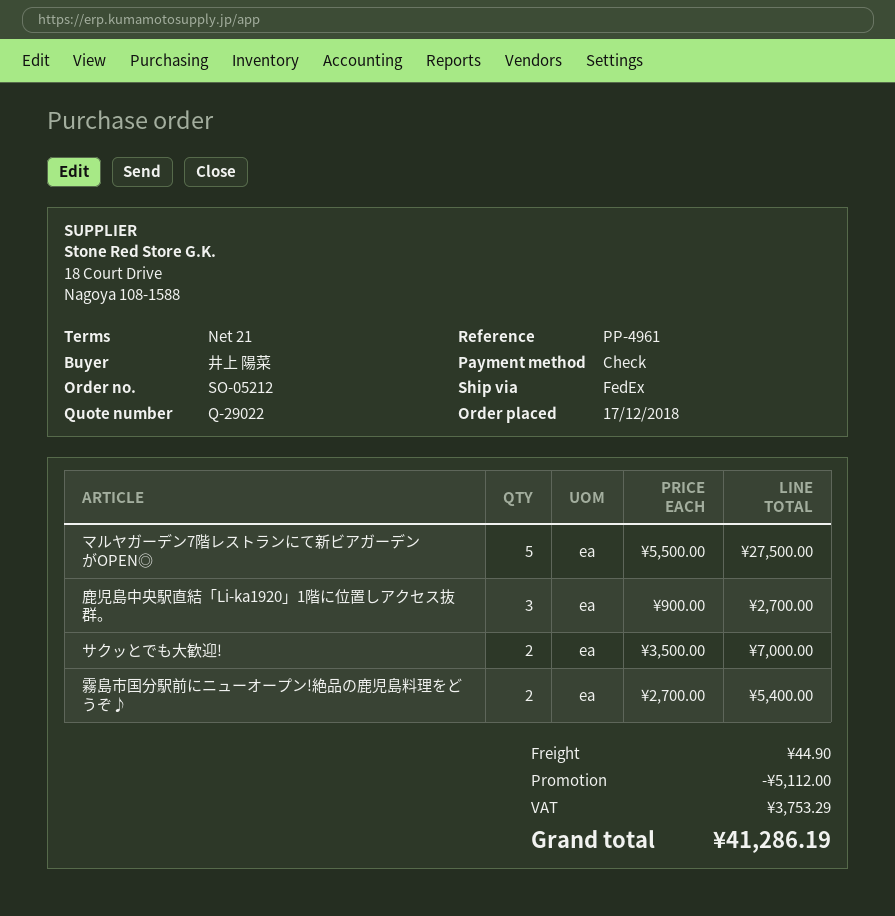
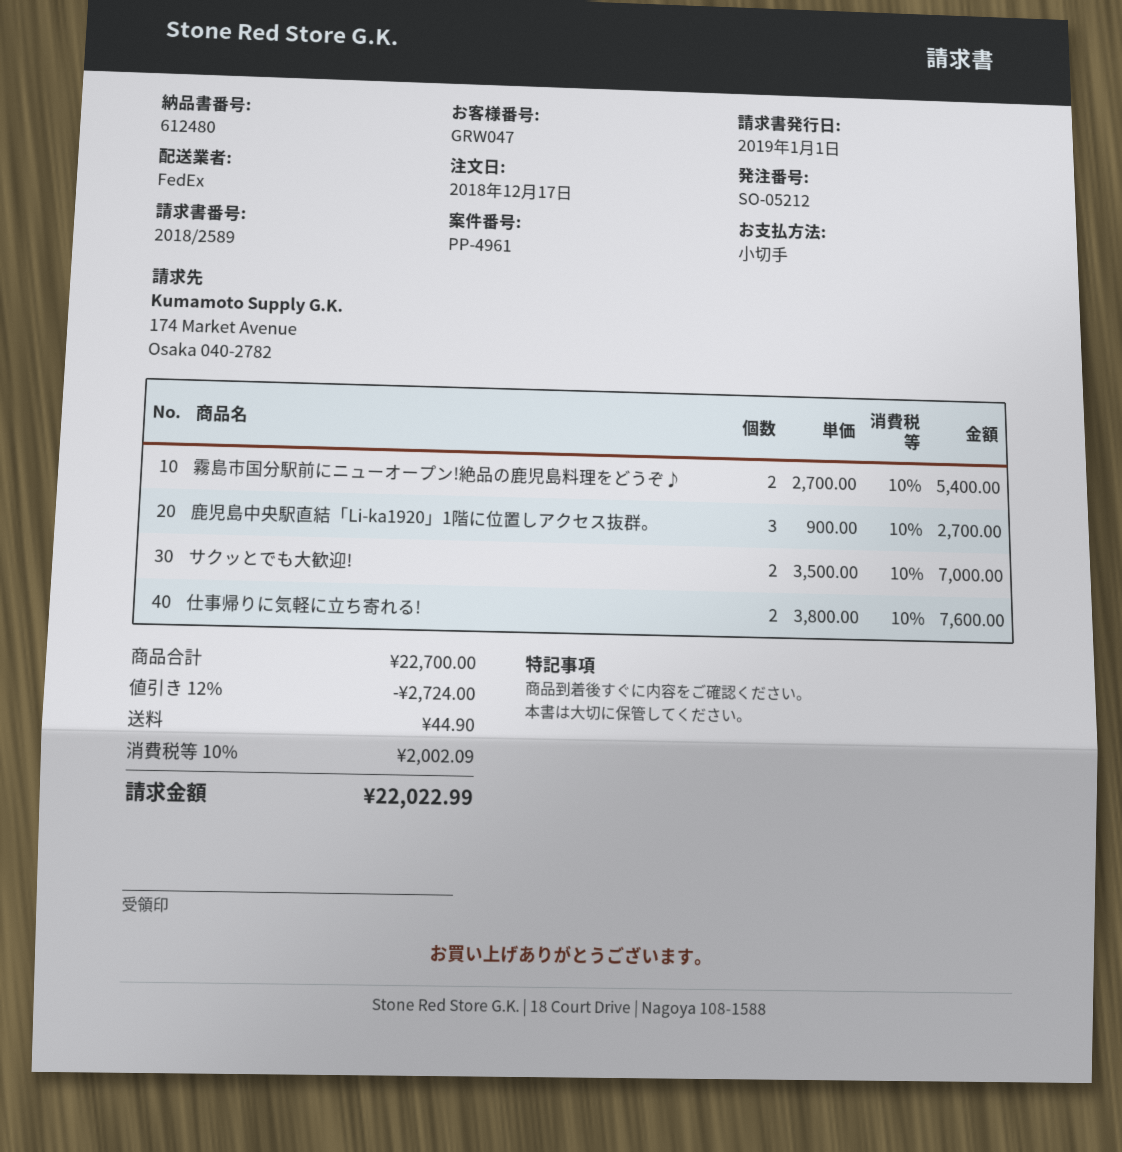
マルヤガーデン7階レストランにて新ビアガーデンがOPEN◎: 5 x 5500.00 = 27500.00 -> none
仕事帰りに気軽に立ち寄れる!: none -> 2 x 3800.00 = 7600.00
discount: 5112.00 -> 2724.00
tax: 3753.29 -> 2002.09
total: 41286.19 -> 22022.99

